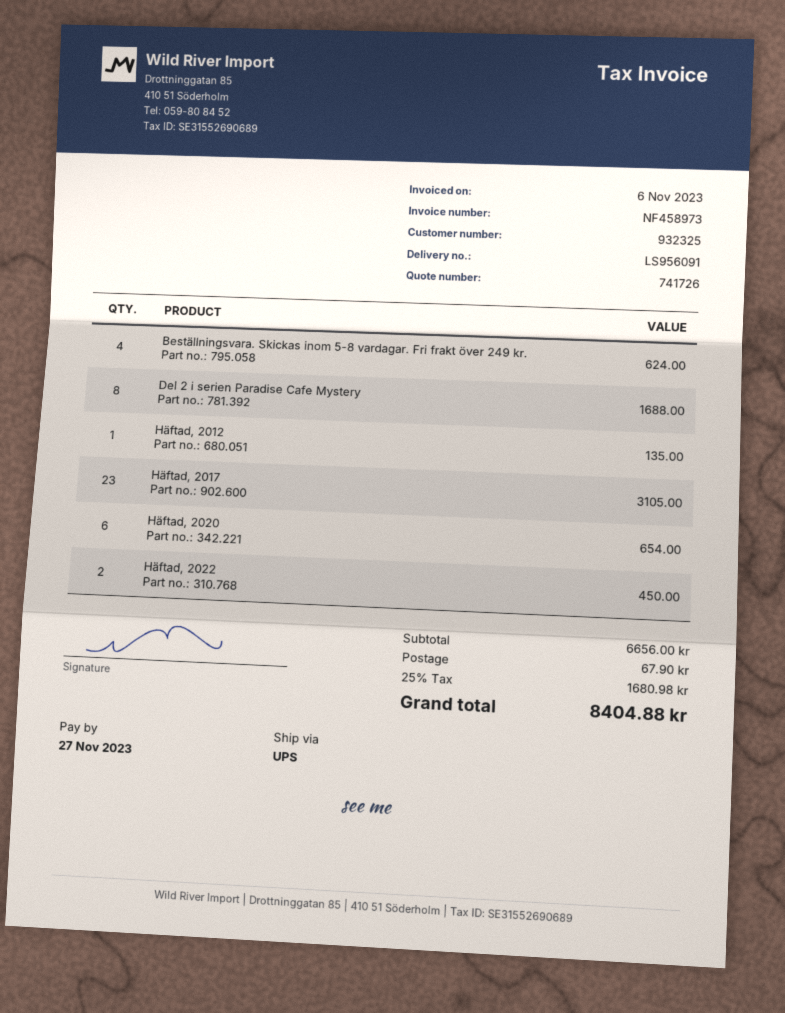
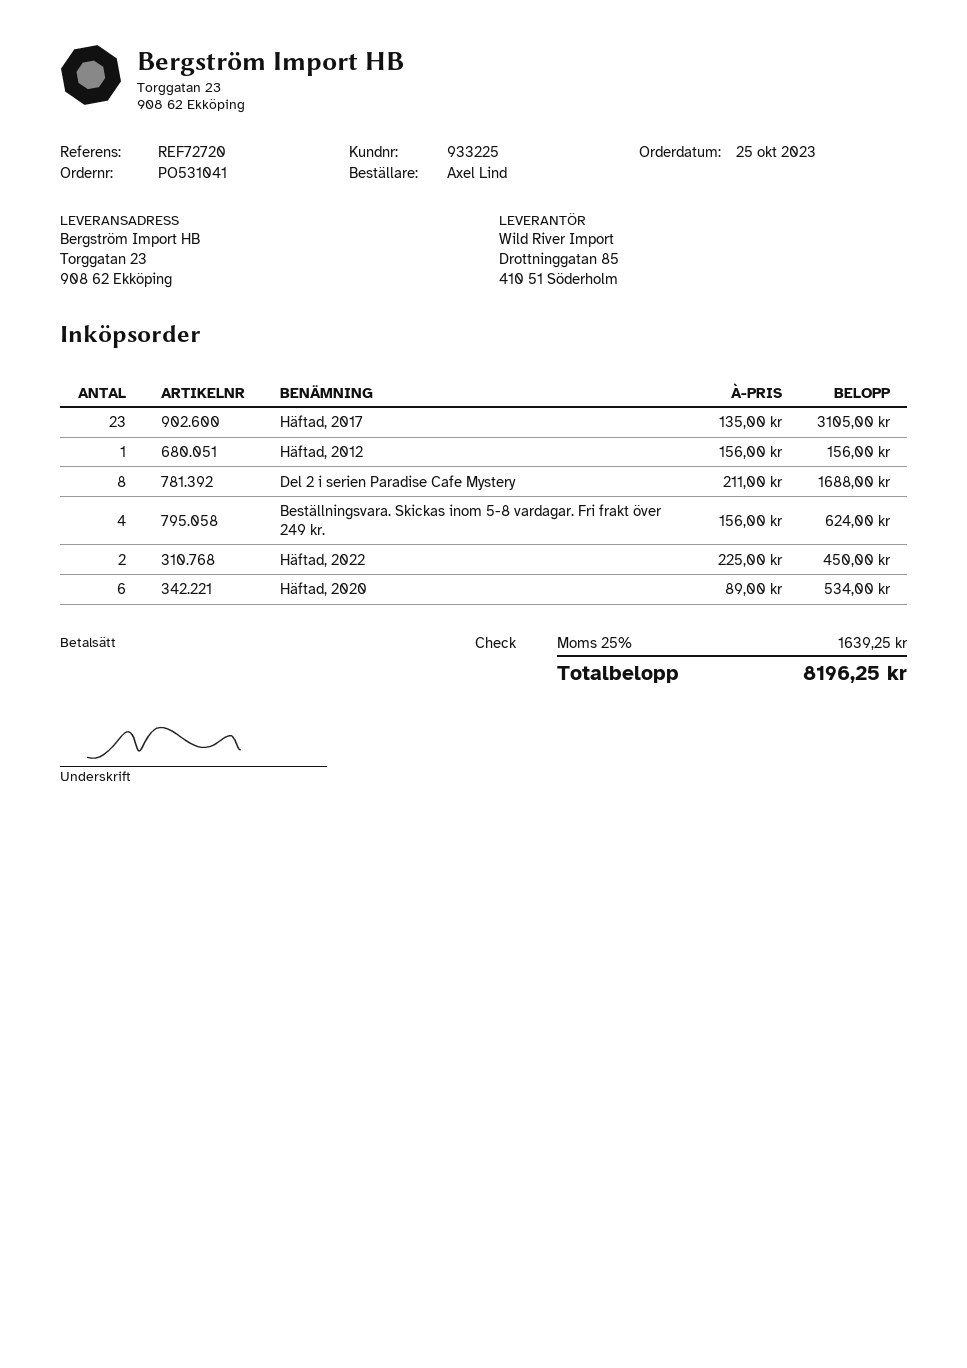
customer number: 932325 -> 933225
Häftad, 2012: 1 for 135.00 -> 1 for 156.00
Häftad, 2020: 6 for 654.00 -> 6 for 534.00
shipping: 67.90 -> none
tax: 25% = 1680.98 -> 25% = 1639.25
total: 8404.88 -> 8196.25

